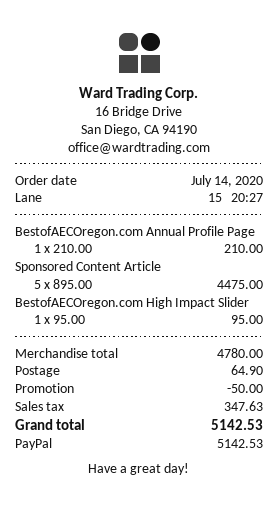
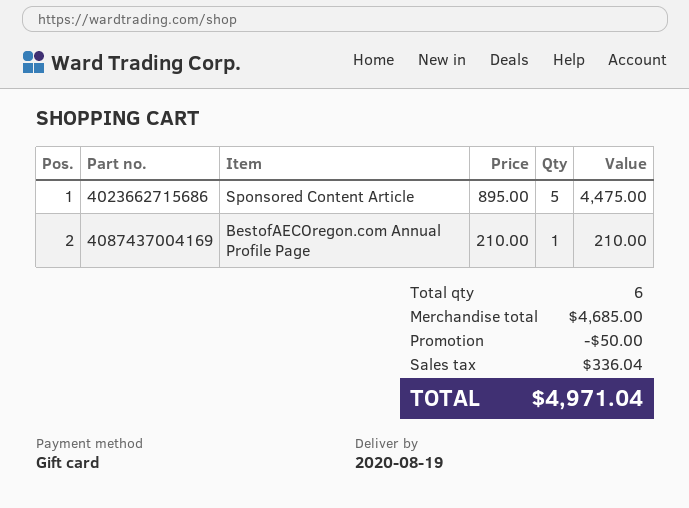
payment method: PayPal -> gift card
BestofAECOregon.com High Impact Slider: 1 x 95.00 = 95.00 -> none
subtotal: 4780.00 -> 4685.00
shipping: 64.90 -> none
tax: 347.63 -> 336.04
total: 5142.53 -> 4971.04

